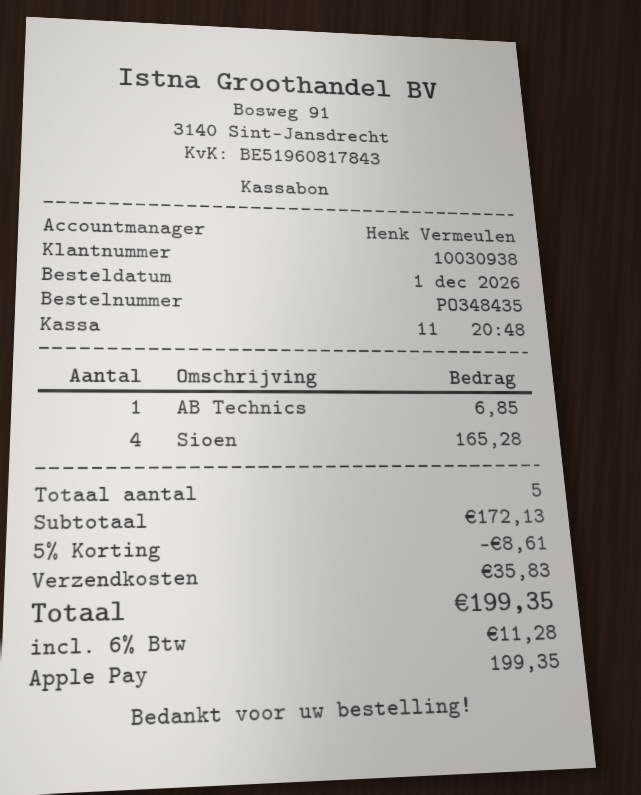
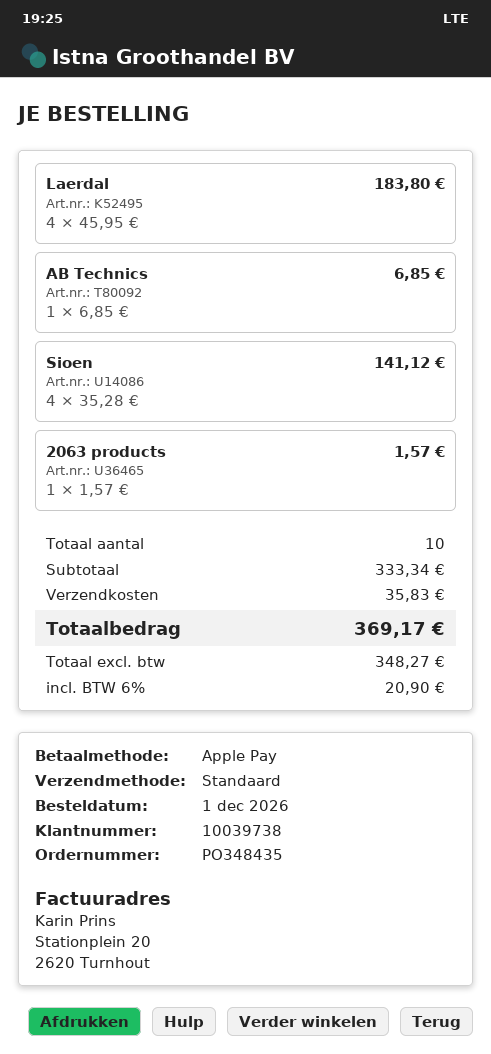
customer number: 10030938 -> 10039738
Sioen: 4 for 165.28 -> 4 for 141.12
Laerdal: none -> 4 for 183.80
2063 products: none -> 1 for 1.57
total quantity: 5 -> 10
subtotal: 172.13 -> 333.34
discount: 5% = 8.61 -> none
tax: 6% = 11.28 -> 6% = 20.90
total: 199.35 -> 369.17

